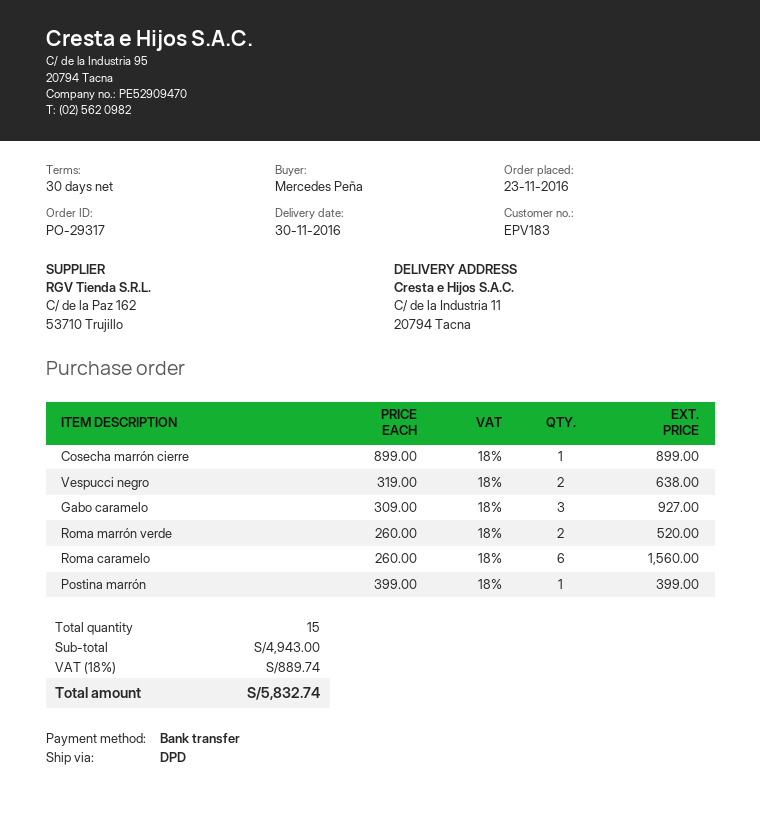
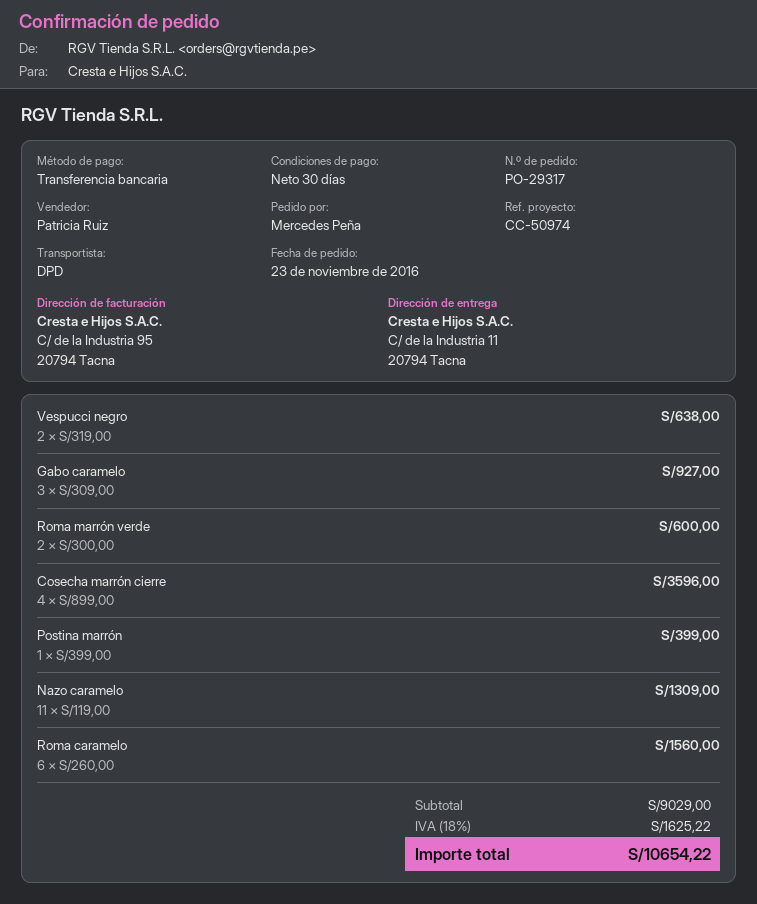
Cosecha marrón cierre: 1 x 899.00 = 899.00 -> 4 x 899.00 = 3596.00
Roma marrón verde: 2 x 260.00 = 520.00 -> 2 x 300.00 = 600.00
Nazo caramelo: none -> 11 x 119.00 = 1309.00
subtotal: 4943.00 -> 9029.00
tax: 18% = 889.74 -> 18% = 1625.22
total: 5832.74 -> 10654.22

